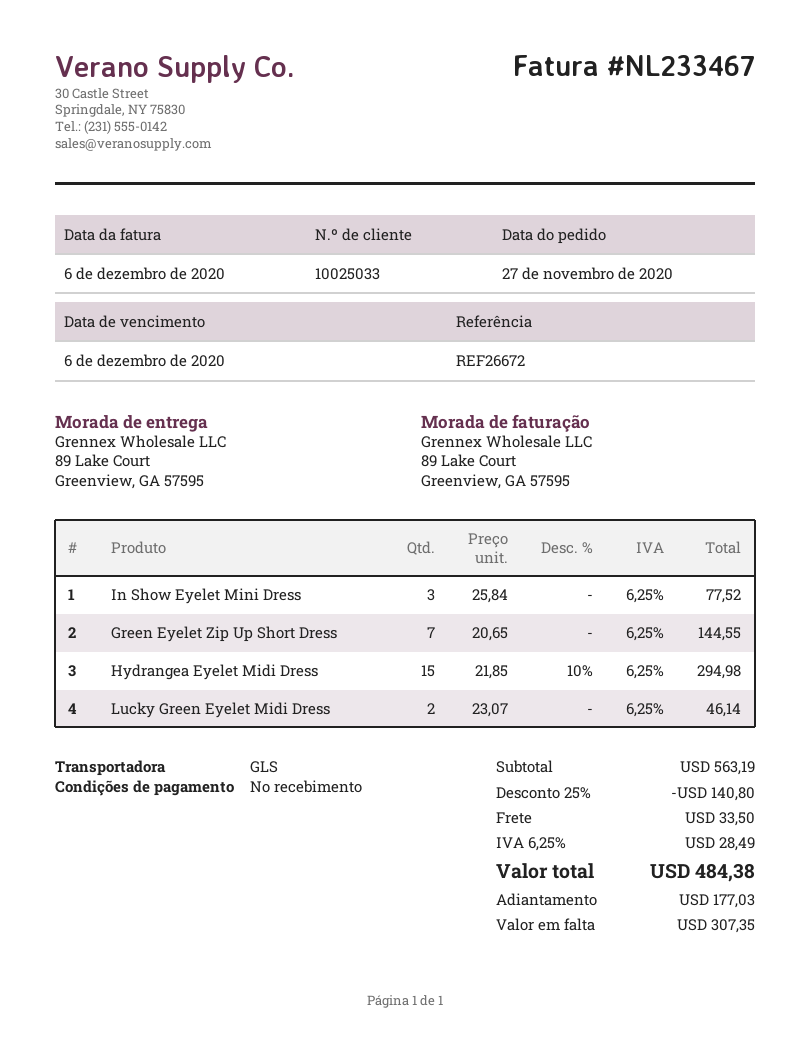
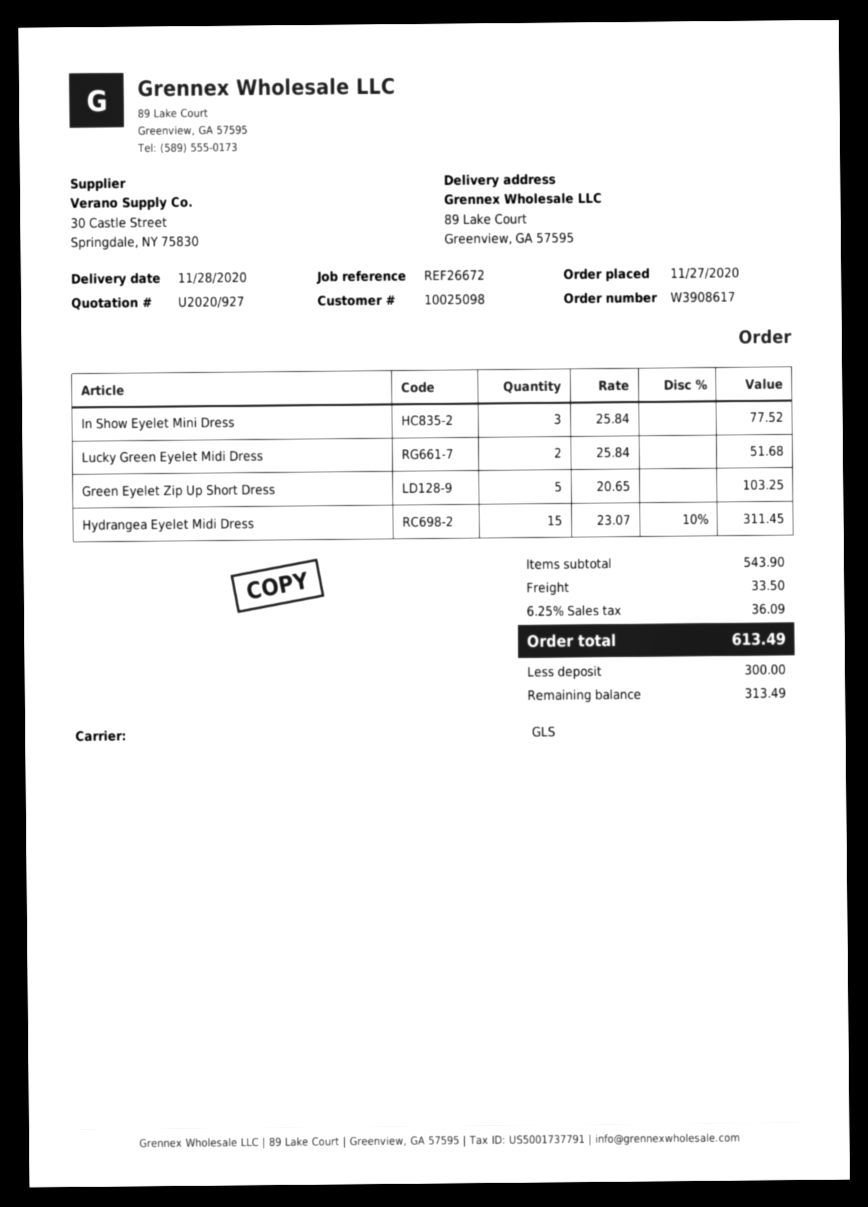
customer number: 10025033 -> 10025098
Green Eyelet Zip Up Short Dress: 7 x 20.65 = 144.55 -> 5 x 20.65 = 103.25
Hydrangea Eyelet Midi Dress: 15 x 21.85 - 10% = 294.98 -> 15 x 23.07 - 10% = 311.45
Lucky Green Eyelet Midi Dress: 2 x 23.07 = 46.14 -> 2 x 25.84 = 51.68
subtotal: 563.19 -> 543.90
discount: 25% = 140.80 -> none
tax: 6.25% = 28.49 -> 6.25% = 36.09
total: 484.38 -> 613.49
deposit: 177.03 -> 300.00
balance: 307.35 -> 313.49

